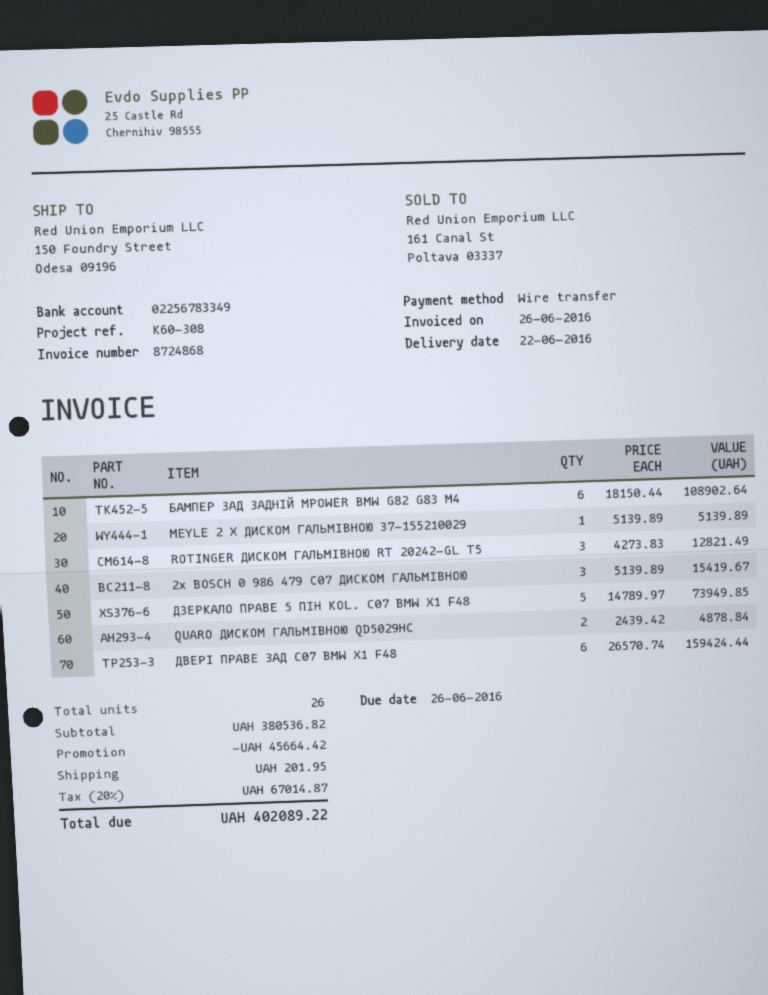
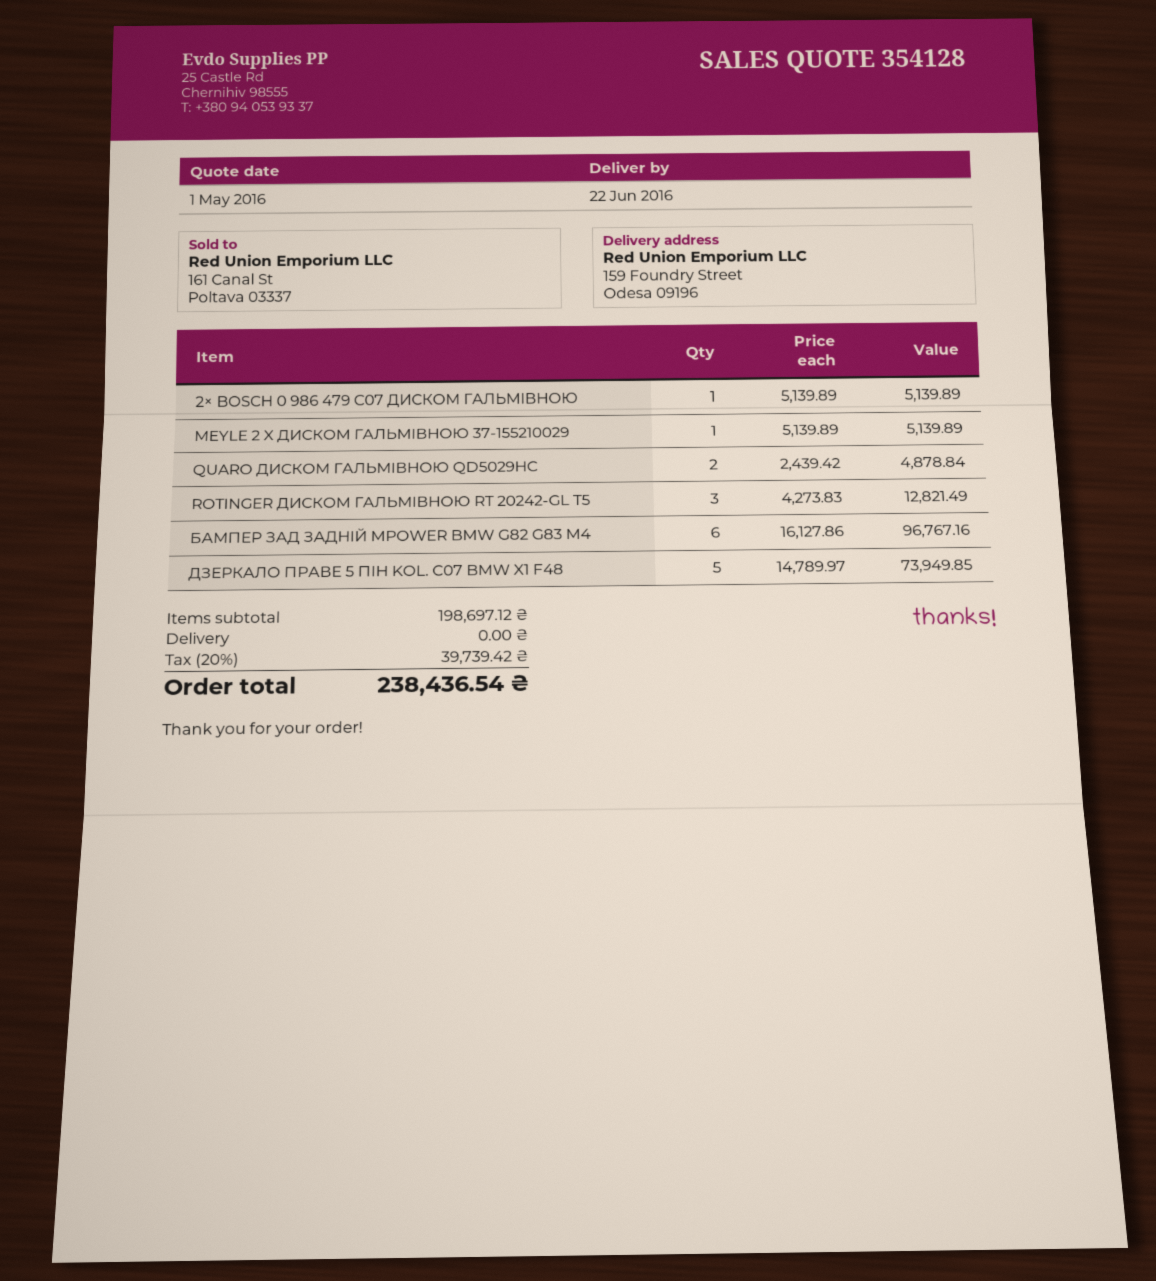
ship to: 150 Foundry Street, Odesa 09196 -> 159 Foundry Street, Odesa 09196
БАМПЕР ЗАД ЗАДНІЙ MPOWER BMW G82 G83 M4: 6 x 18150.44 = 108902.64 -> 6 x 16127.86 = 96767.16
2× BOSCH 0 986 479 C07 ДИСКОМ ГАЛЬМІВНОЮ: 3 x 5139.89 = 15419.67 -> 1 x 5139.89 = 5139.89
ДВЕРІ ПРАВЕ ЗАД C07 BMW X1 F48: 6 x 26570.74 = 159424.44 -> none
subtotal: 380536.82 -> 198697.12
discount: 45664.42 -> none
shipping: 201.95 -> 0.00
tax: 20% = 67014.87 -> 20% = 39739.42
total: 402089.22 -> 238436.54

